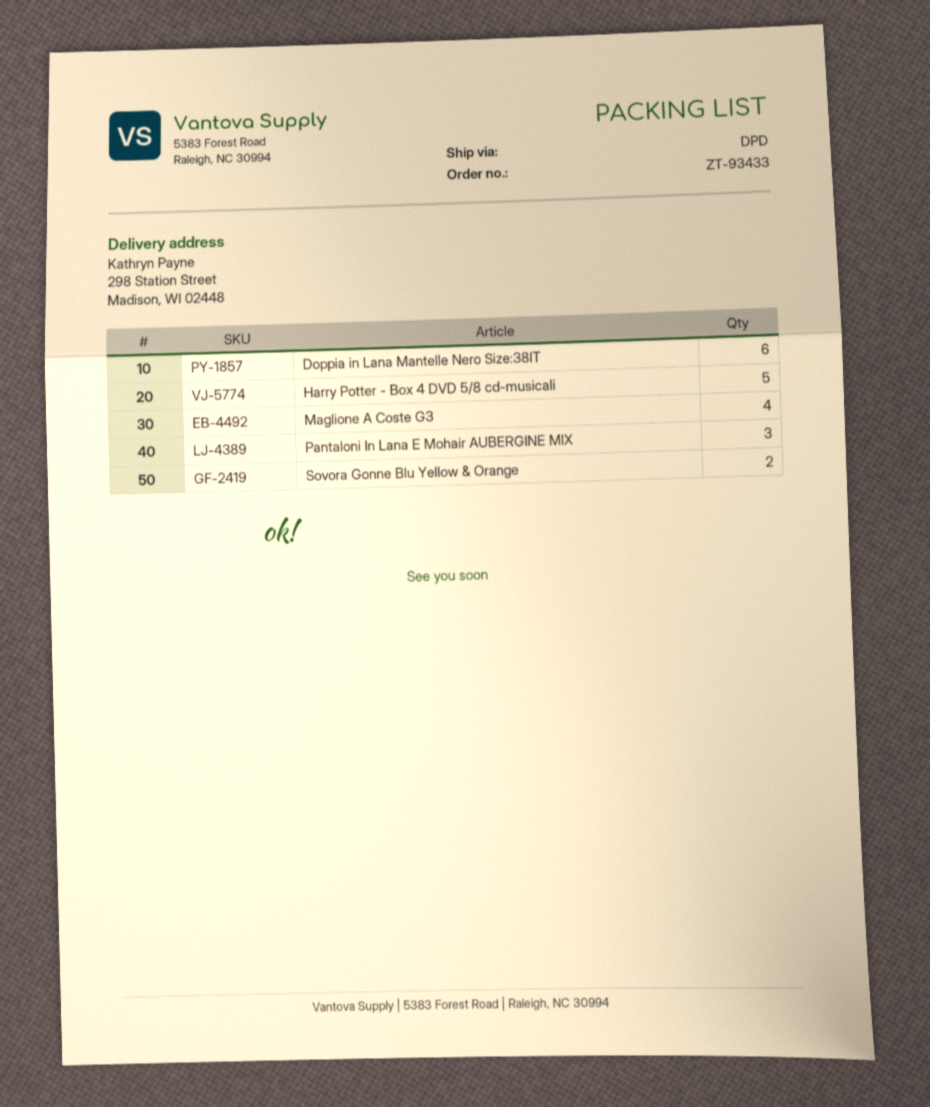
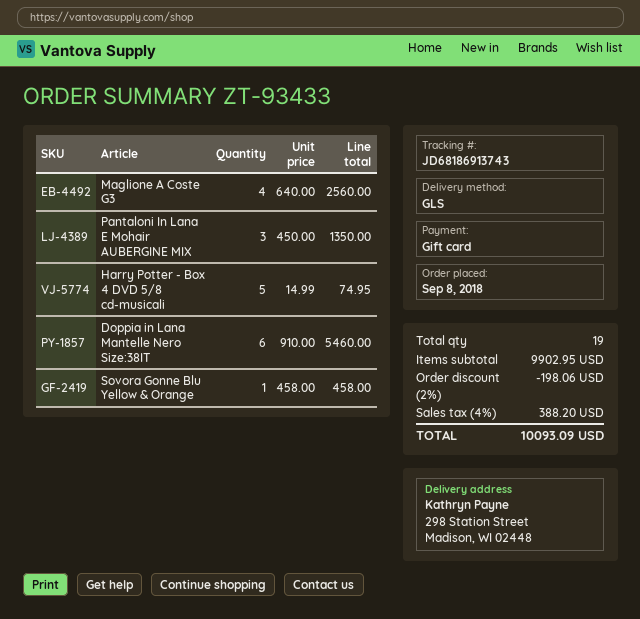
shipping method: DPD -> GLS
Sovora Gonne Blu Yellow & Orange: 2 -> 1

